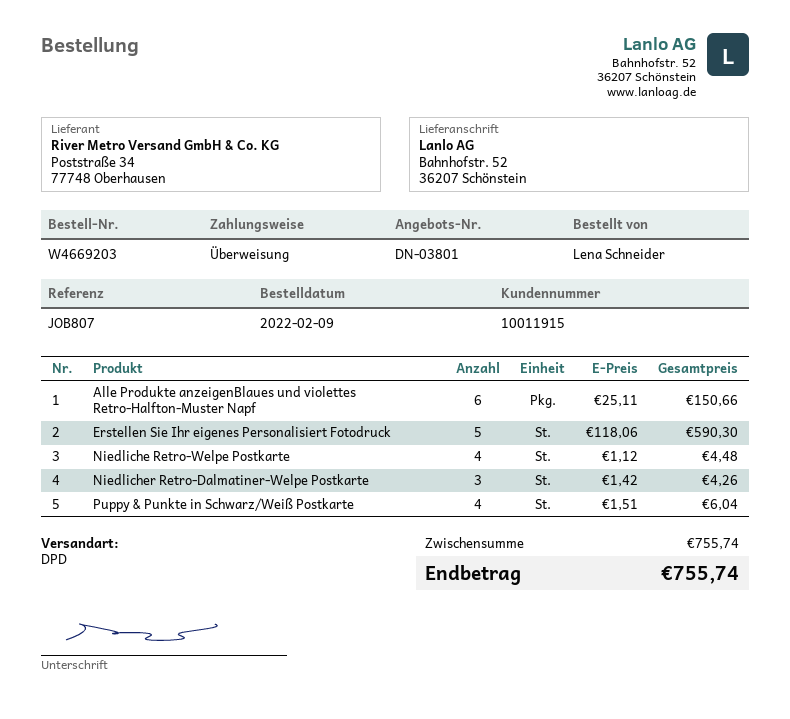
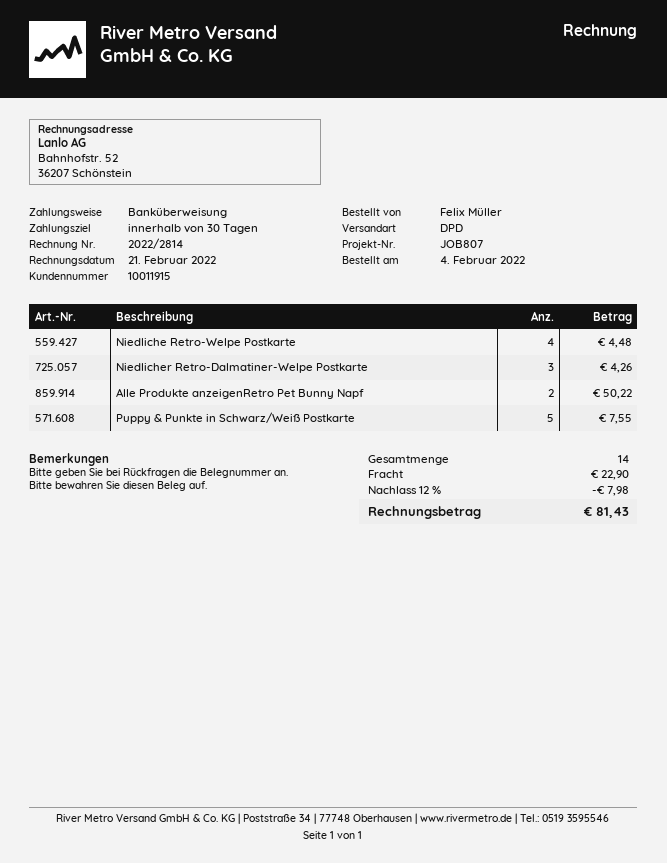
order date: 2022-02-09 -> 2022-02-04
ordered by: Lena Schneider -> Felix Müller
Alle Produkte anzeigenBlaues und violettes Retro-Halfton-Muster Napf: 6 for 150.66 -> none
Erstellen Sie Ihr eigenes Personalisiert Fotodruck: 5 for 590.30 -> none
Puppy & Punkte in Schwarz/Weiß Postkarte: 4 for 6.04 -> 5 for 7.55
Alle Produkte anzeigenRetro Pet Bunny Napf: none -> 2 for 50.22
discount: none -> 12% = 7.98
shipping: none -> 22.90
total: 755.74 -> 81.43

